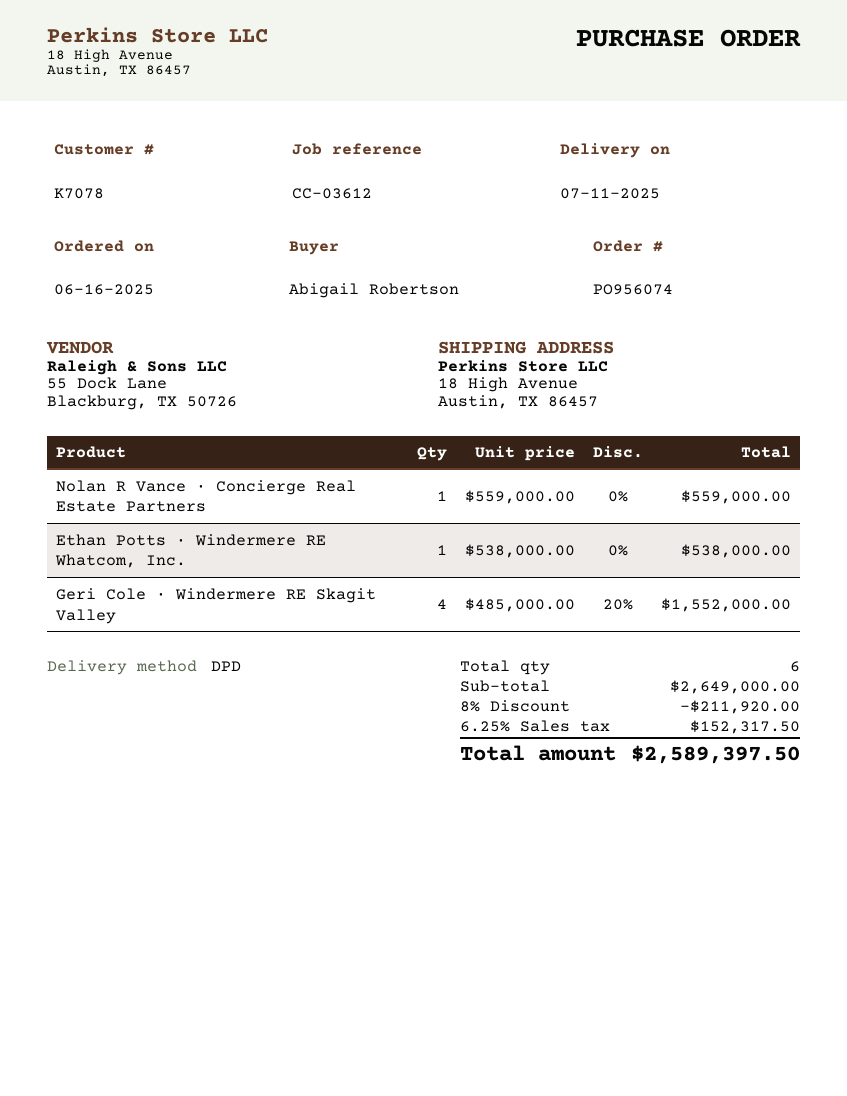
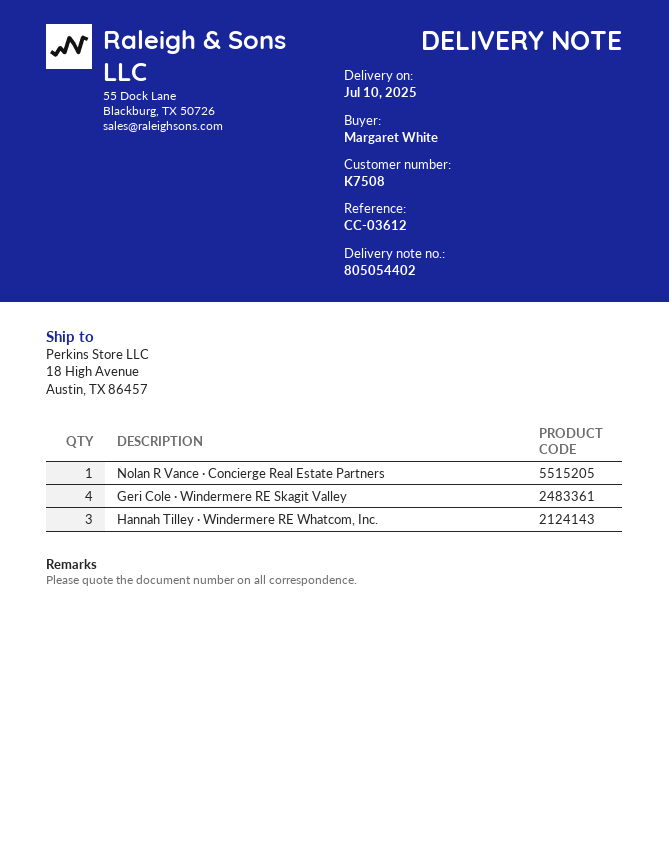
delivery date: 2025-07-11 -> 2025-07-10
customer number: K7078 -> K7508
ordered by: Abigail Robertson -> Margaret White
Ethan Potts · Windermere RE Whatcom, Inc.: 1 -> none
Hannah Tilley · Windermere RE Whatcom, Inc.: none -> 3

